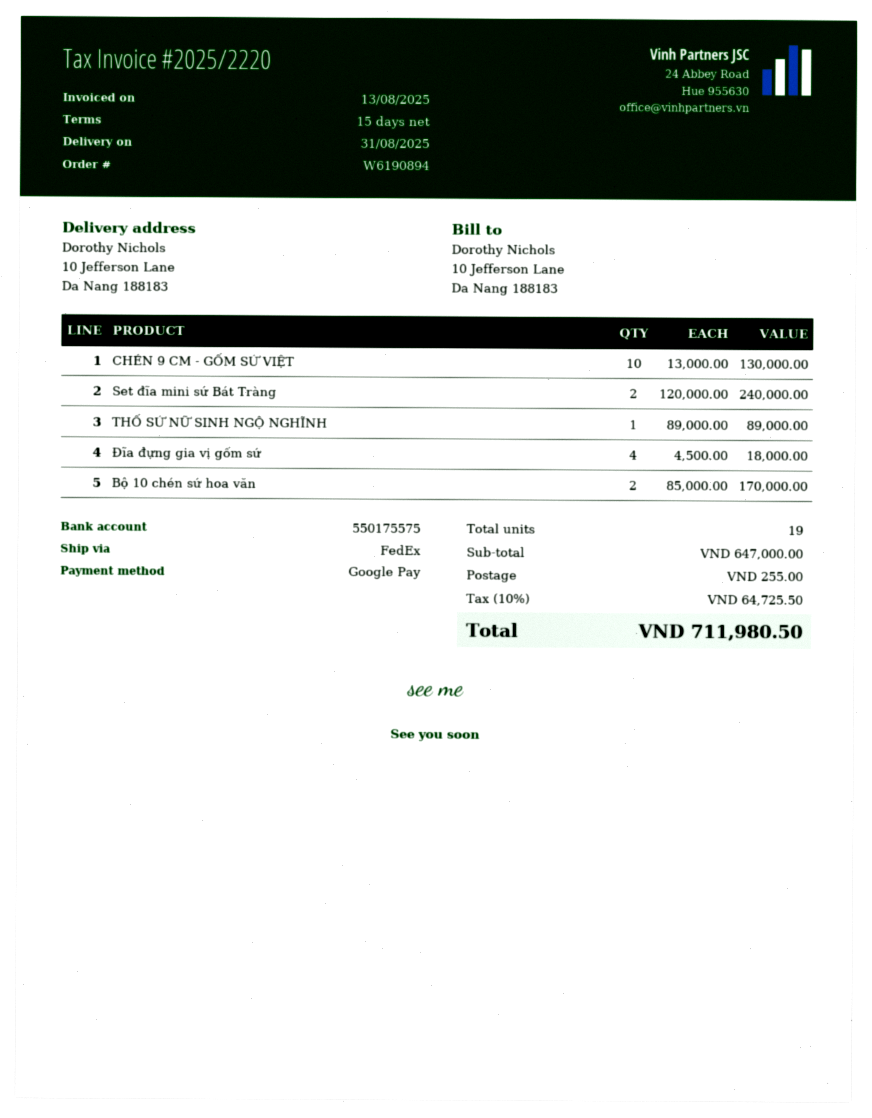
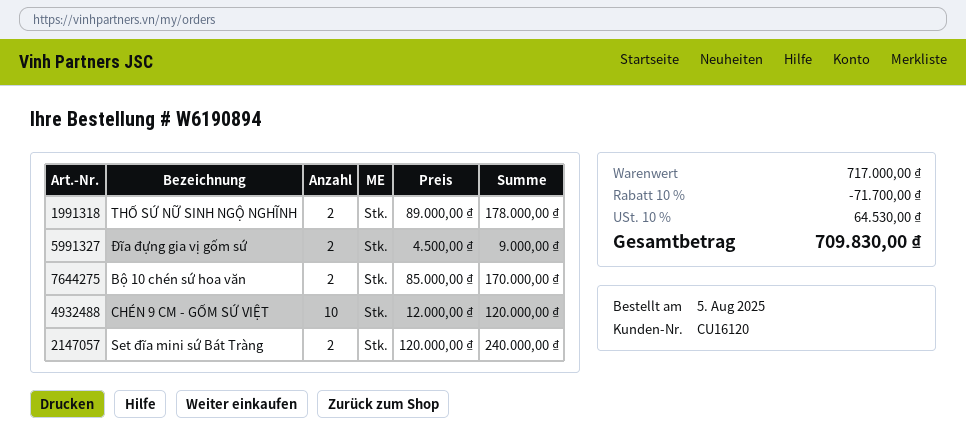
CHÉN 9 CM - GỐM SỨ VIỆT: 10 x 13000.00 = 130000.00 -> 10 x 12000.00 = 120000.00
THỐ SỨ NỮ SINH NGỘ NGHĨNH: 1 x 89000.00 = 89000.00 -> 2 x 89000.00 = 178000.00
Đĩa đựng gia vị gốm sứ: 4 x 4500.00 = 18000.00 -> 2 x 4500.00 = 9000.00
subtotal: 647000.00 -> 717000.00
discount: none -> 10% = 71700.00
shipping: 255.00 -> none
tax: 10% = 64725.50 -> 10% = 64530.00
total: 711980.50 -> 709830.00

